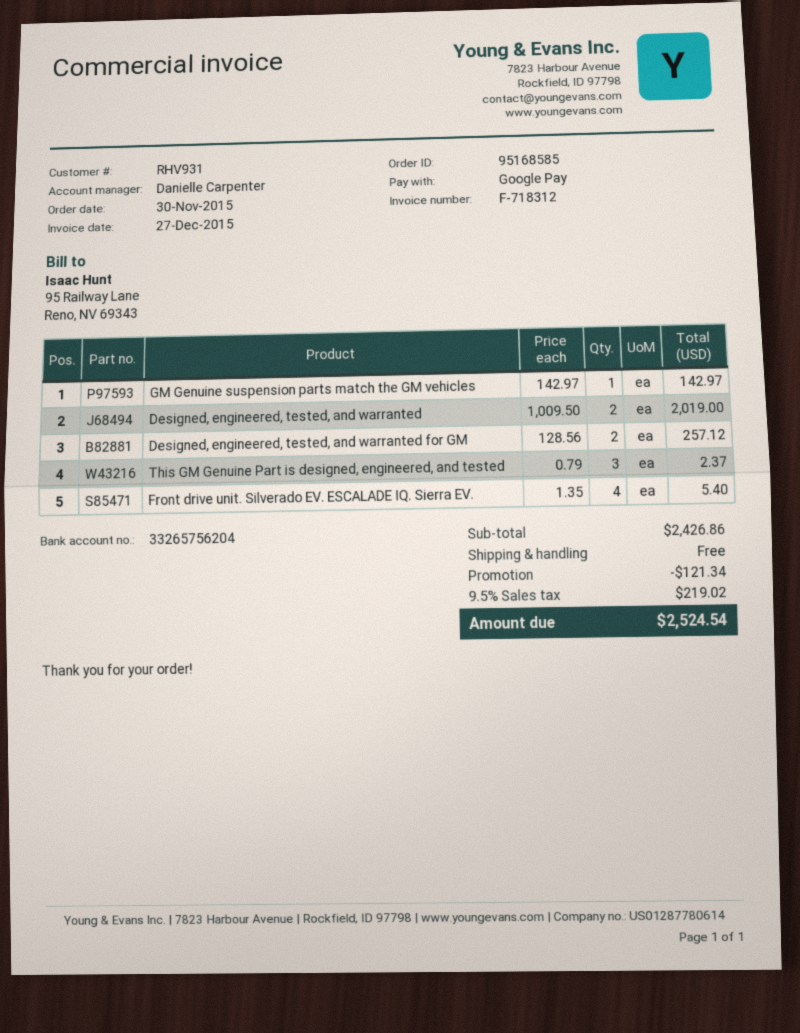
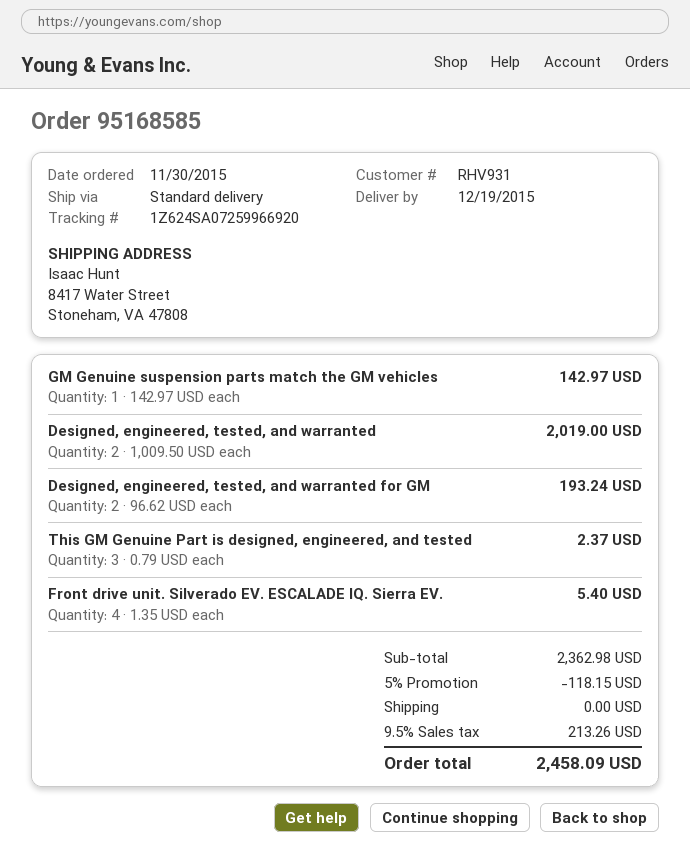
Designed, engineered, tested, and warranted for GM: 2 x 128.56 = 257.12 -> 2 x 96.62 = 193.24
subtotal: 2426.86 -> 2362.98
discount: 121.34 -> 118.15
tax: 9.5% = 219.02 -> 9.5% = 213.26
total: 2524.54 -> 2458.09

